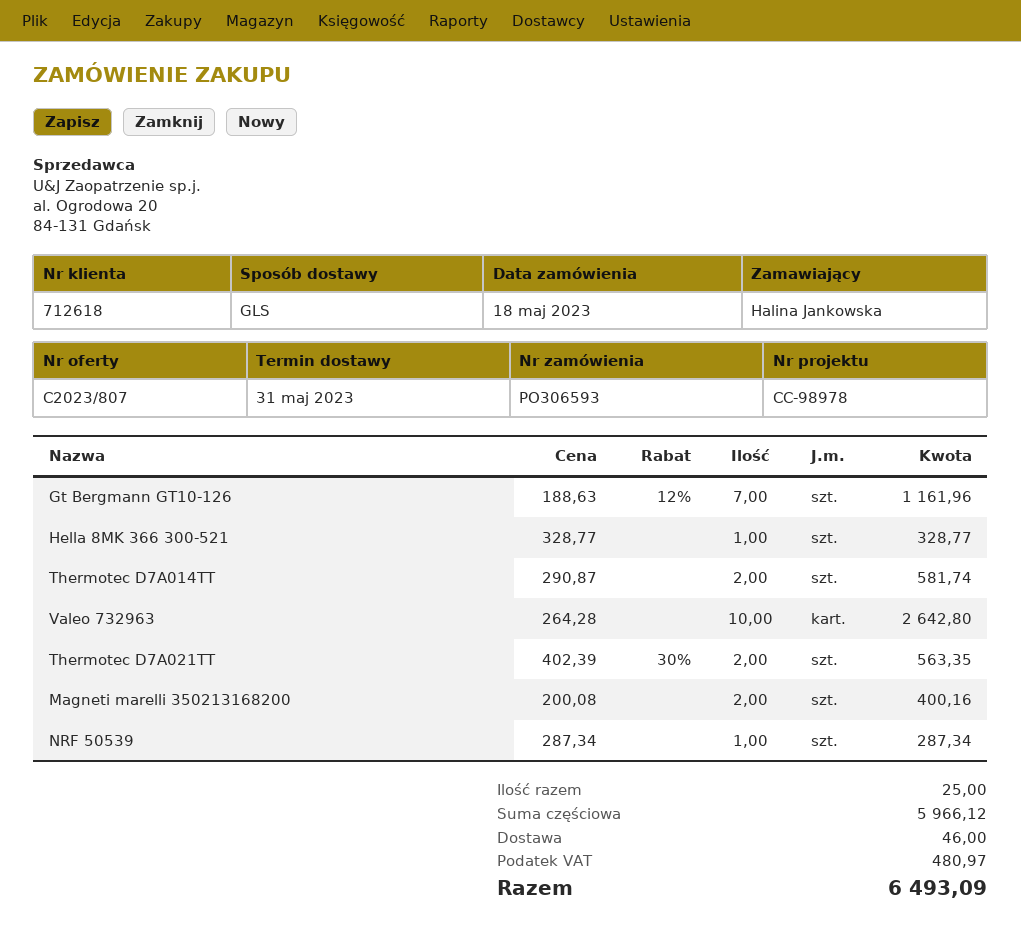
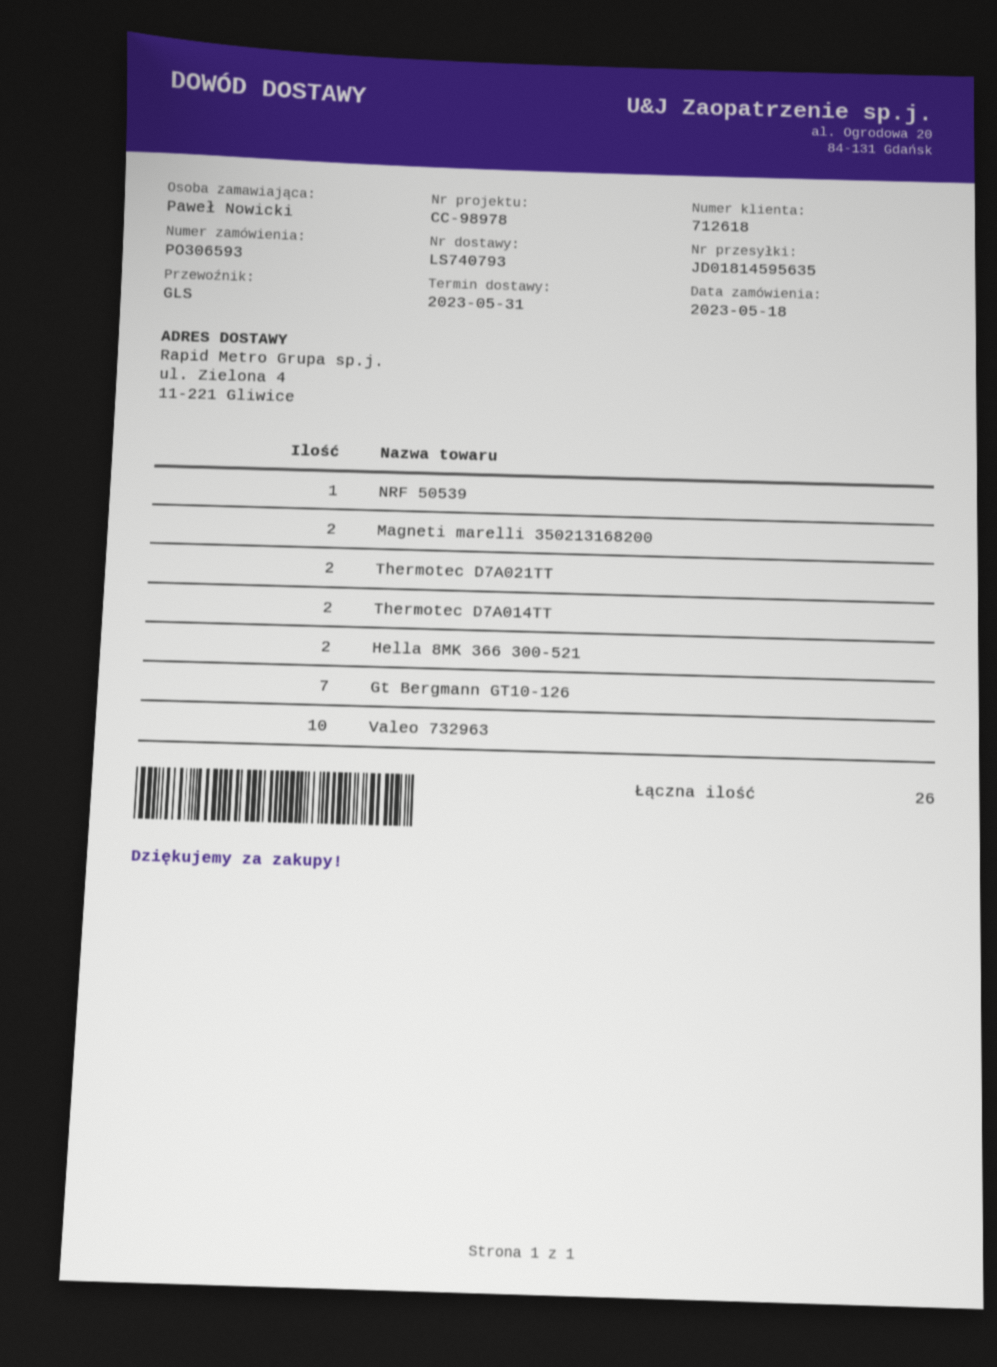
ordered by: Halina Jankowska -> Paweł Nowicki
Hella 8MK 366 300-521: 1 -> 2
total quantity: 25 -> 26

